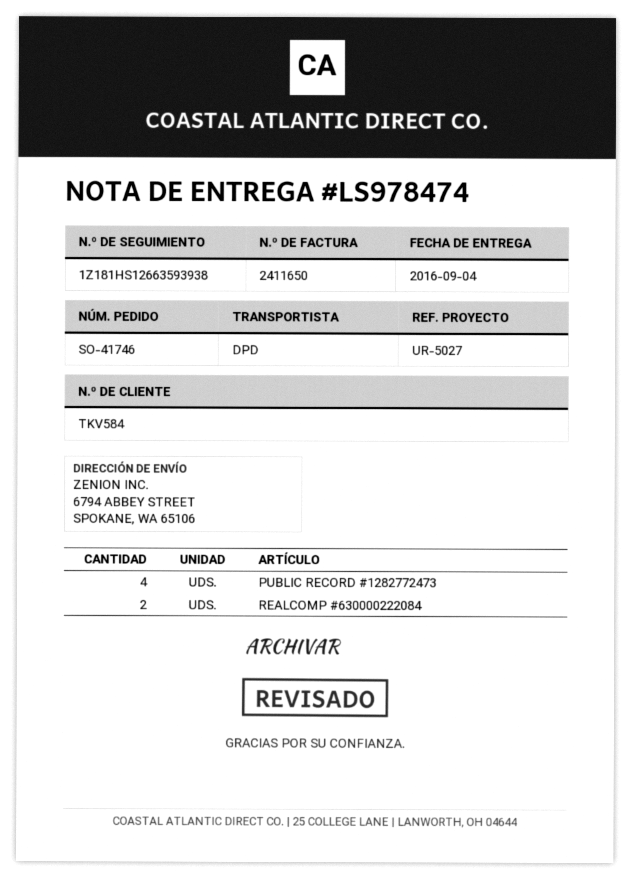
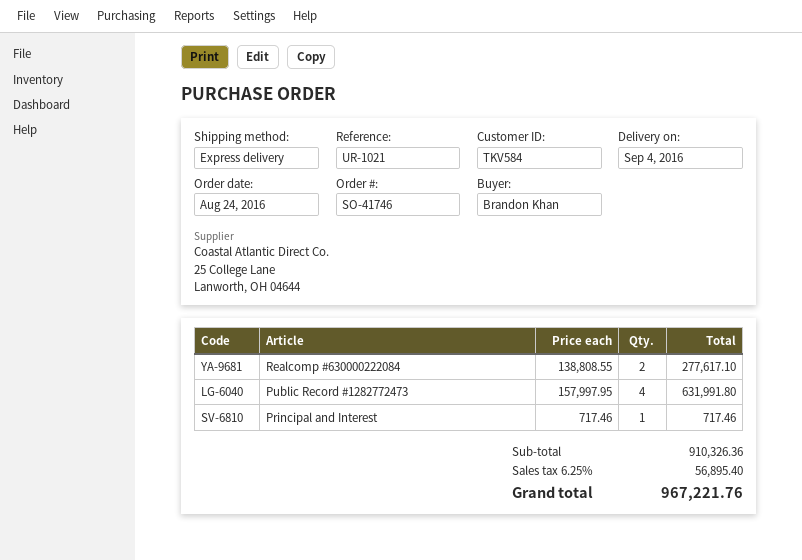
reference: UR-5027 -> UR-1021
shipping method: DPD -> express
Principal and Interest: none -> 1

